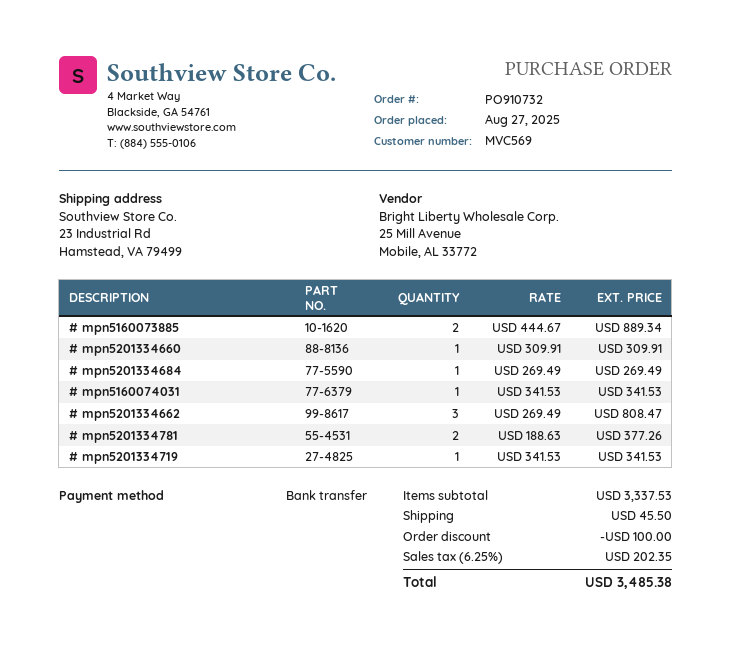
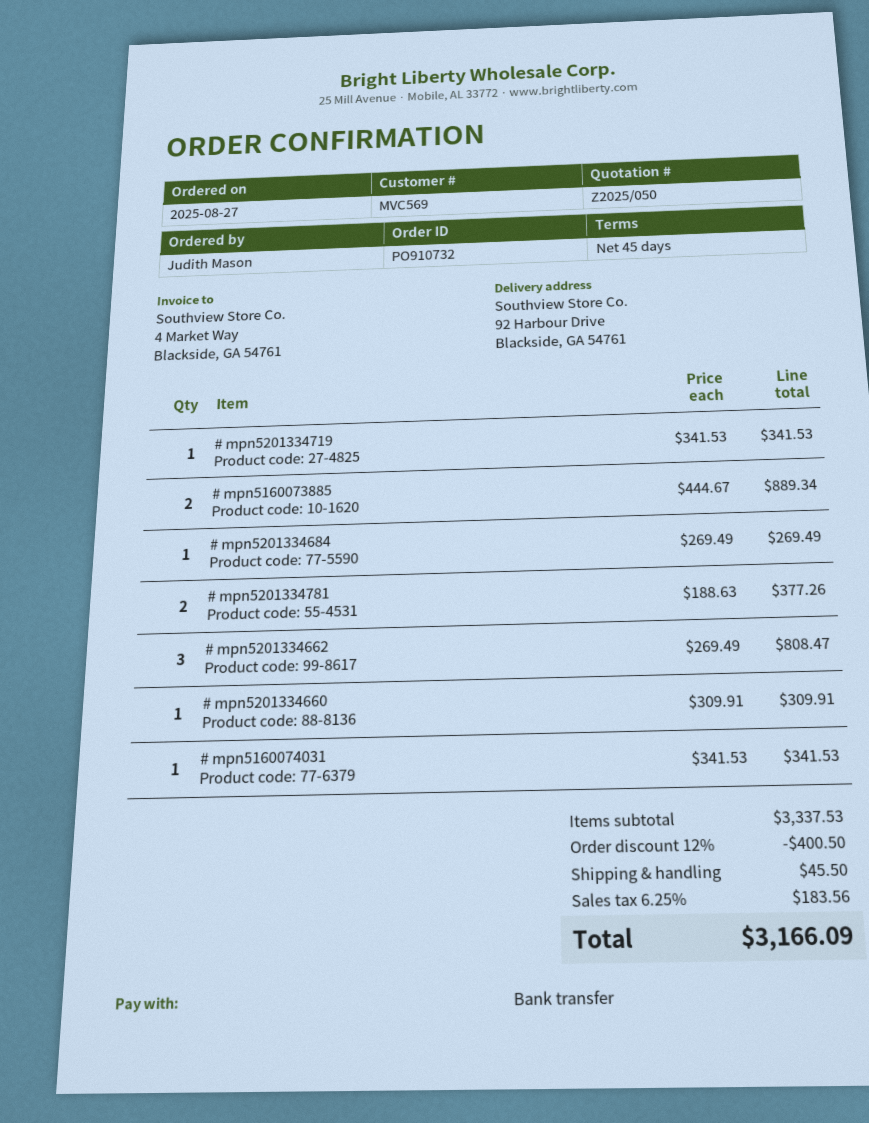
ship to: 23 Industrial Rd, Hamstead, VA 79499 -> 92 Harbour Drive, Blackside, GA 54761
discount: 100.00 -> 400.50
tax: 6.25% = 202.35 -> 6.25% = 183.56
total: 3485.38 -> 3166.09

